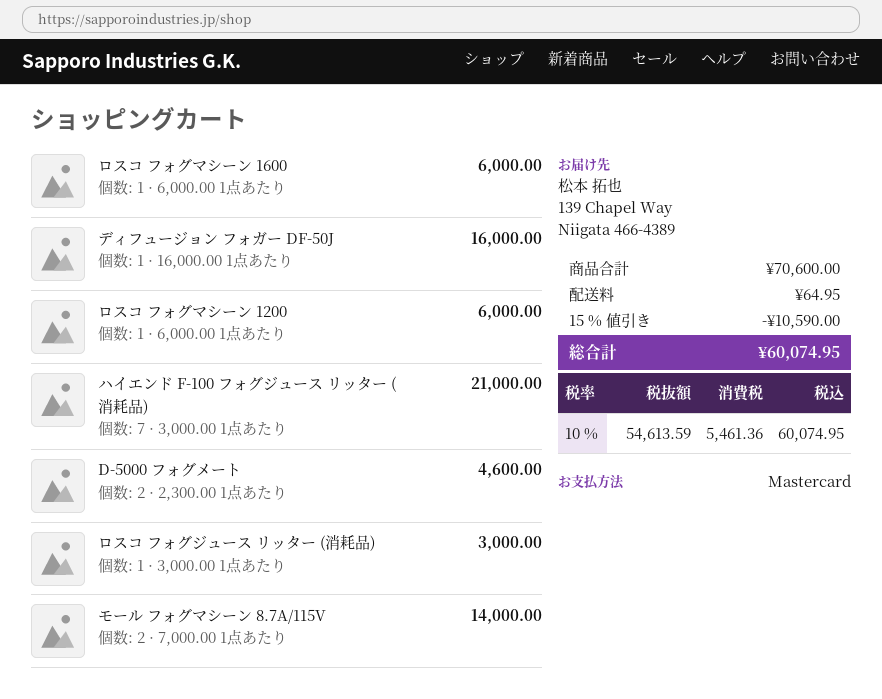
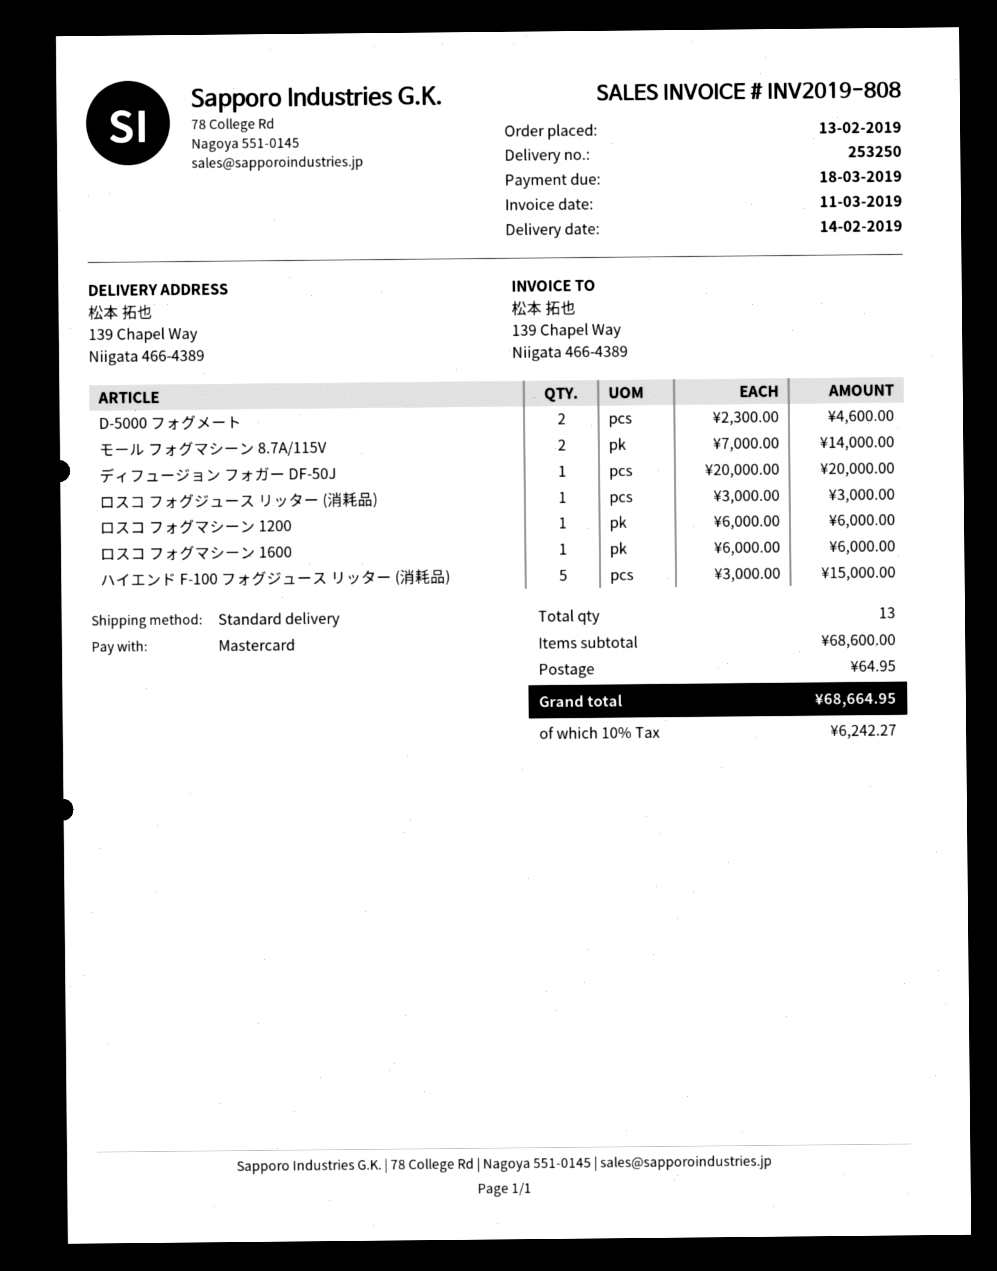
ディフュージョン フォガー DF-50J: 1 x 16000.00 = 16000.00 -> 1 x 20000.00 = 20000.00
ハイエンド F-100 フォグジュース リッター (消耗品): 7 x 3000.00 = 21000.00 -> 5 x 3000.00 = 15000.00
subtotal: 70600.00 -> 68600.00
discount: 15% = 10590.00 -> none
tax: 10% = 5461.36 -> 10% = 6242.27
total: 60074.95 -> 68664.95

